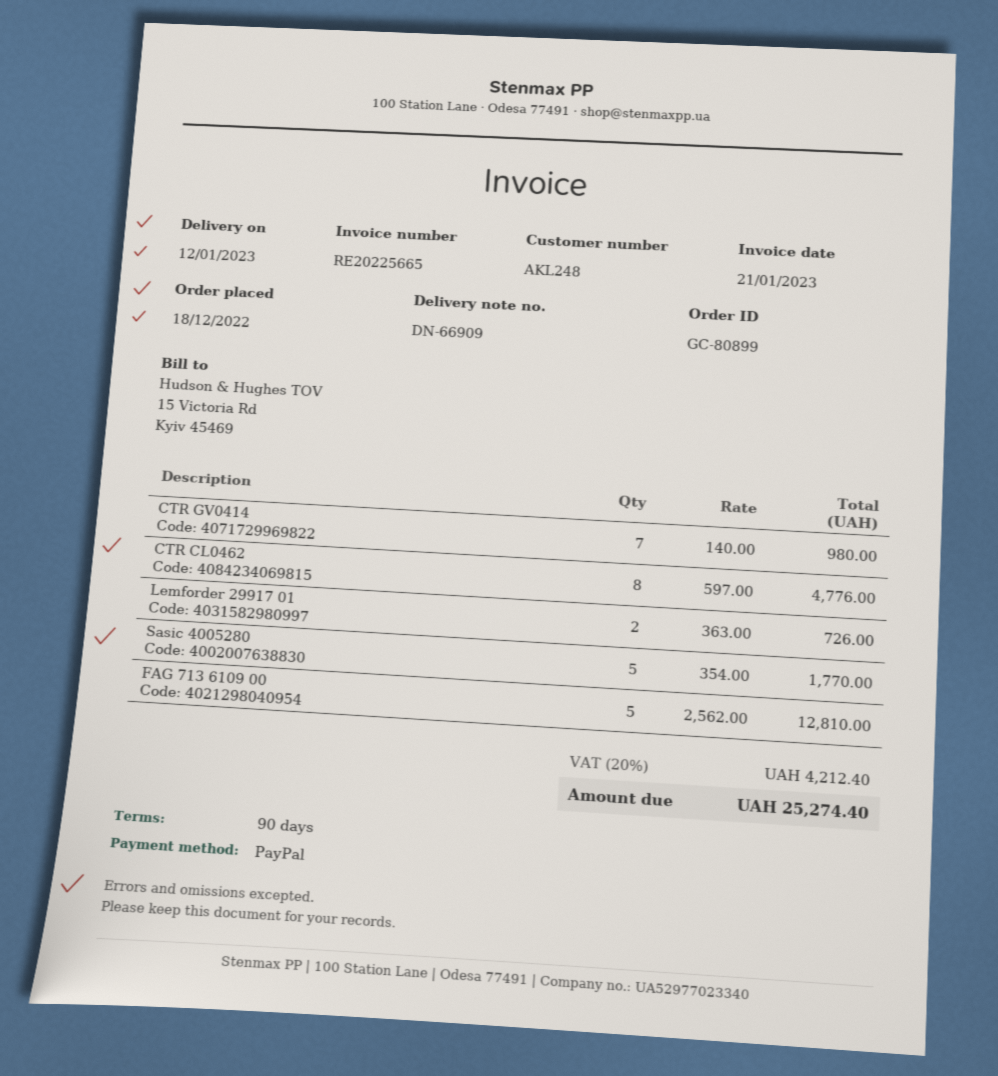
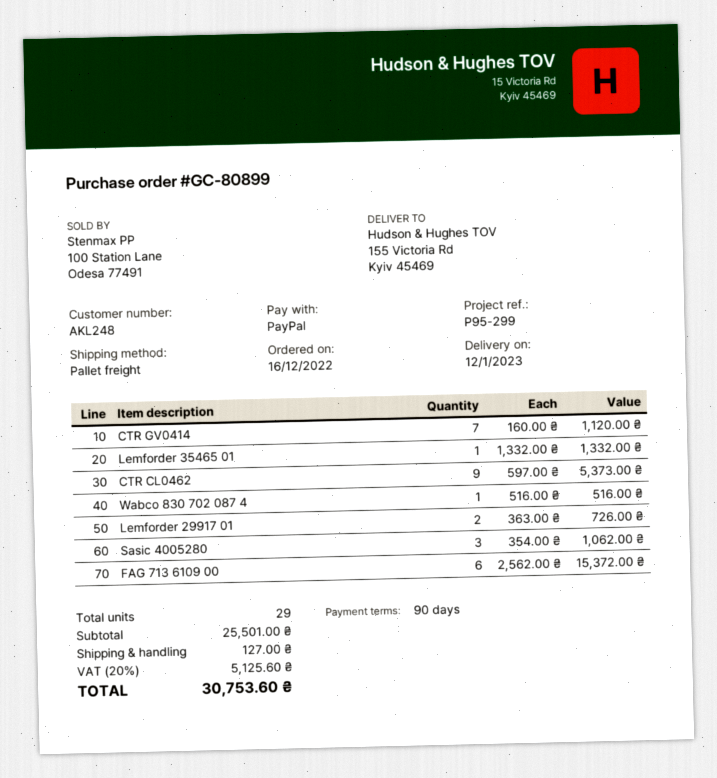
order date: 2022-12-18 -> 2022-12-16
CTR GV0414: 7 x 140.00 = 980.00 -> 7 x 160.00 = 1120.00
CTR CL0462: 8 x 597.00 = 4776.00 -> 9 x 597.00 = 5373.00
Sasic 4005280: 5 x 354.00 = 1770.00 -> 3 x 354.00 = 1062.00
FAG 713 6109 00: 5 x 2562.00 = 12810.00 -> 6 x 2562.00 = 15372.00
Lemforder 35465 01: none -> 1 x 1332.00 = 1332.00
Wabco 830 702 087 4: none -> 1 x 516.00 = 516.00
shipping: none -> 127.00
tax: 20% = 4212.40 -> 20% = 5125.60
total: 25274.40 -> 30753.60

